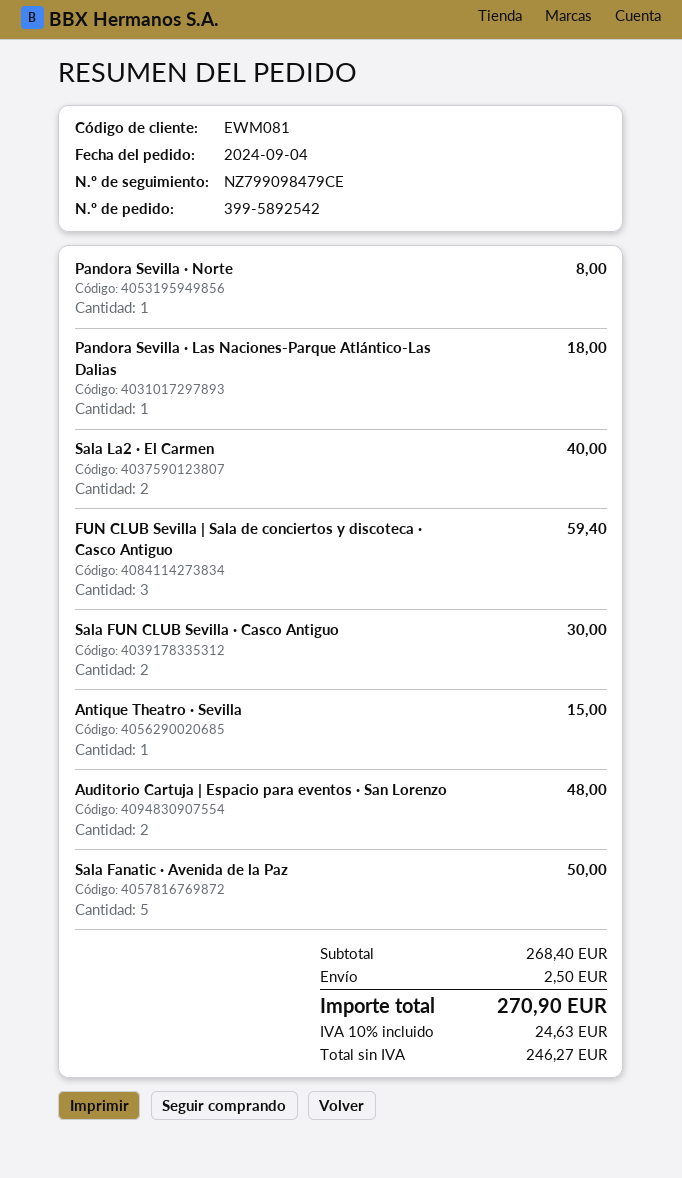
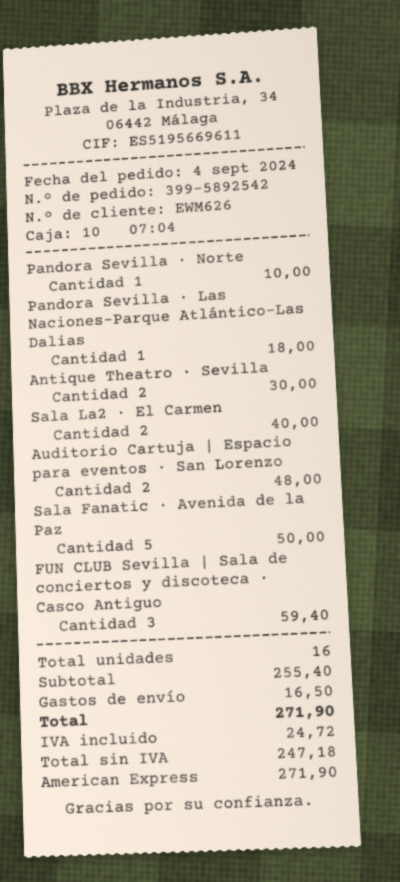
customer number: EWM081 -> EWM626
Pandora Sevilla · Norte: 1 for 8.00 -> 1 for 10.00
Sala FUN CLUB Sevilla · Casco Antiguo: 2 for 30.00 -> none
Antique Theatro · Sevilla: 1 for 15.00 -> 2 for 30.00
subtotal: 268.40 -> 255.40
shipping: 2.50 -> 16.50
net: 246.27 -> 247.18
tax: 24.63 -> 24.72
total: 270.90 -> 271.90

